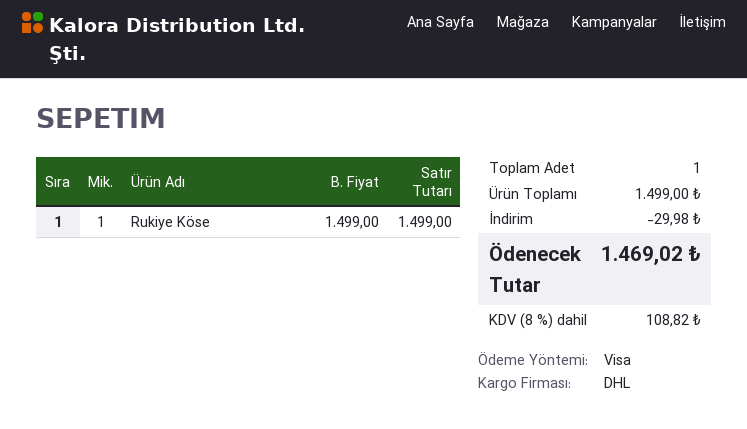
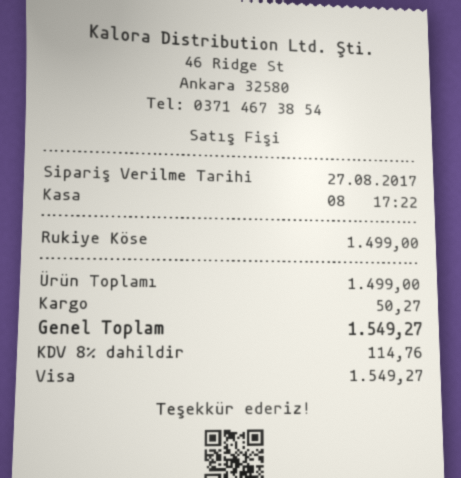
discount: 29.98 -> none
shipping: none -> 50.27
tax: 8% = 108.82 -> 8% = 114.76
total: 1469.02 -> 1549.27

